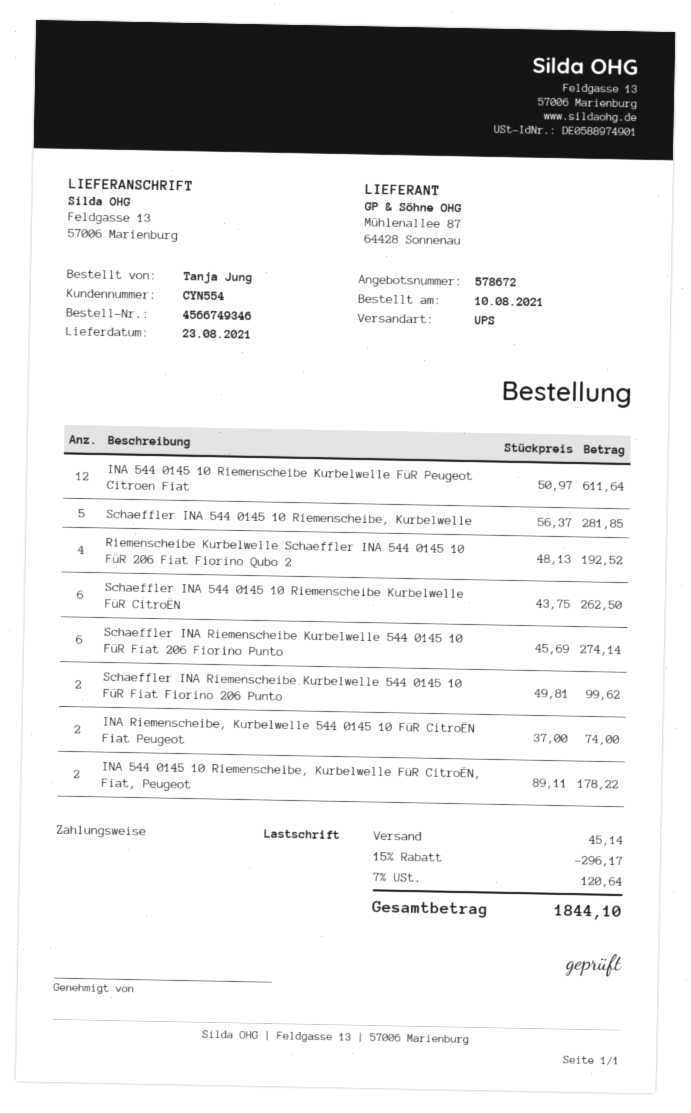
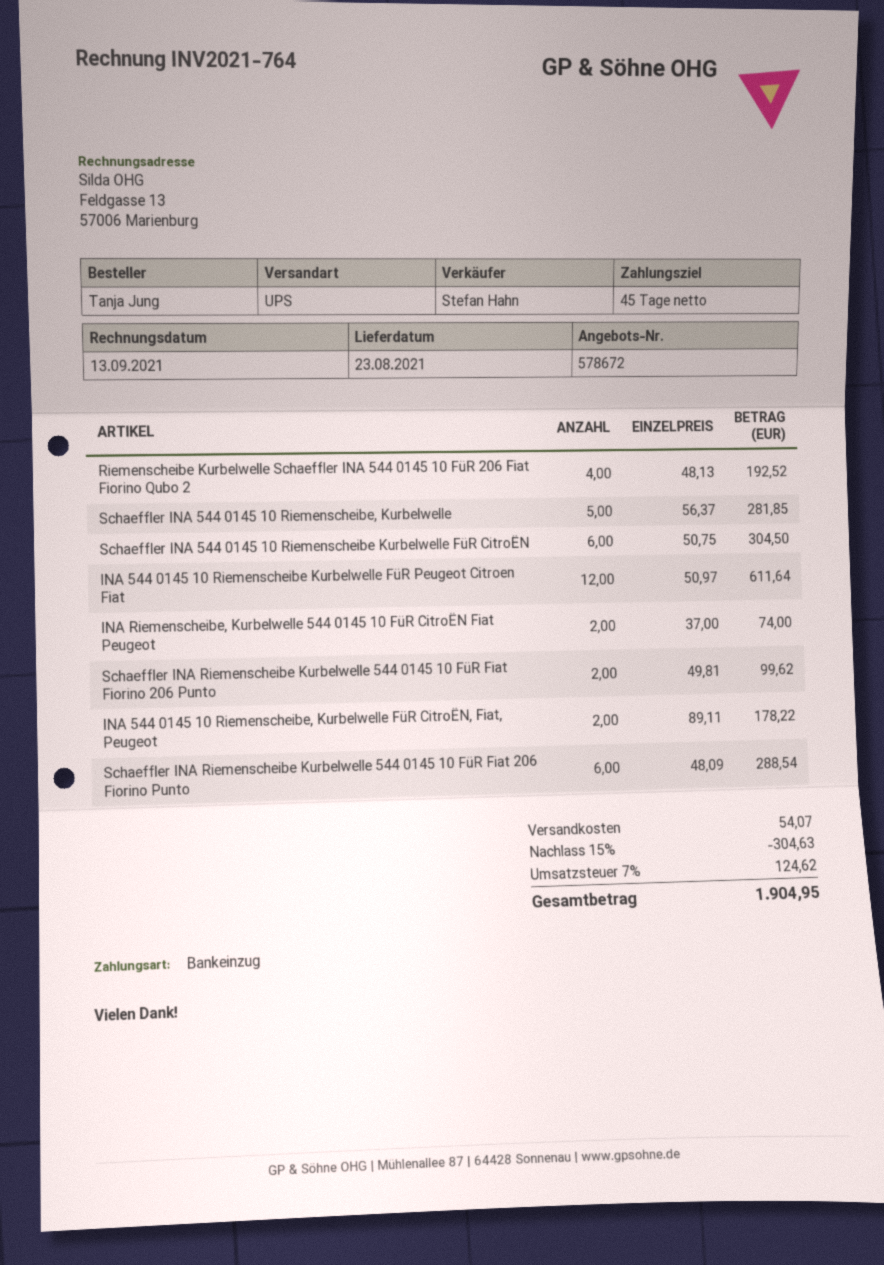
Schaeffler INA 544 0145 10 Riemenscheibe Kurbelwelle FüR CitroËN: 6 x 43.75 = 262.50 -> 6 x 50.75 = 304.50
Schaeffler INA Riemenscheibe Kurbelwelle 544 0145 10 FüR Fiat 206 Fiorino Punto: 6 x 45.69 = 274.14 -> 6 x 48.09 = 288.54
discount: 15% = 296.17 -> 15% = 304.63
shipping: 45.14 -> 54.07
tax: 7% = 120.64 -> 7% = 124.62
total: 1844.10 -> 1904.95

